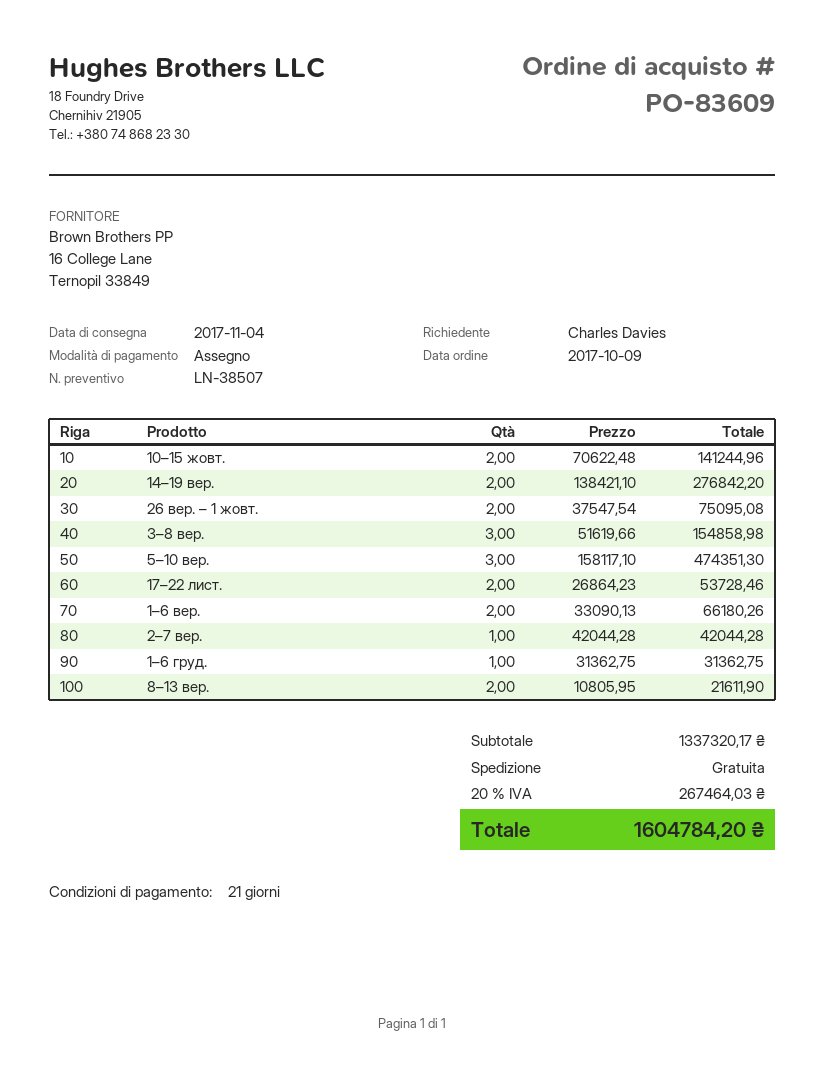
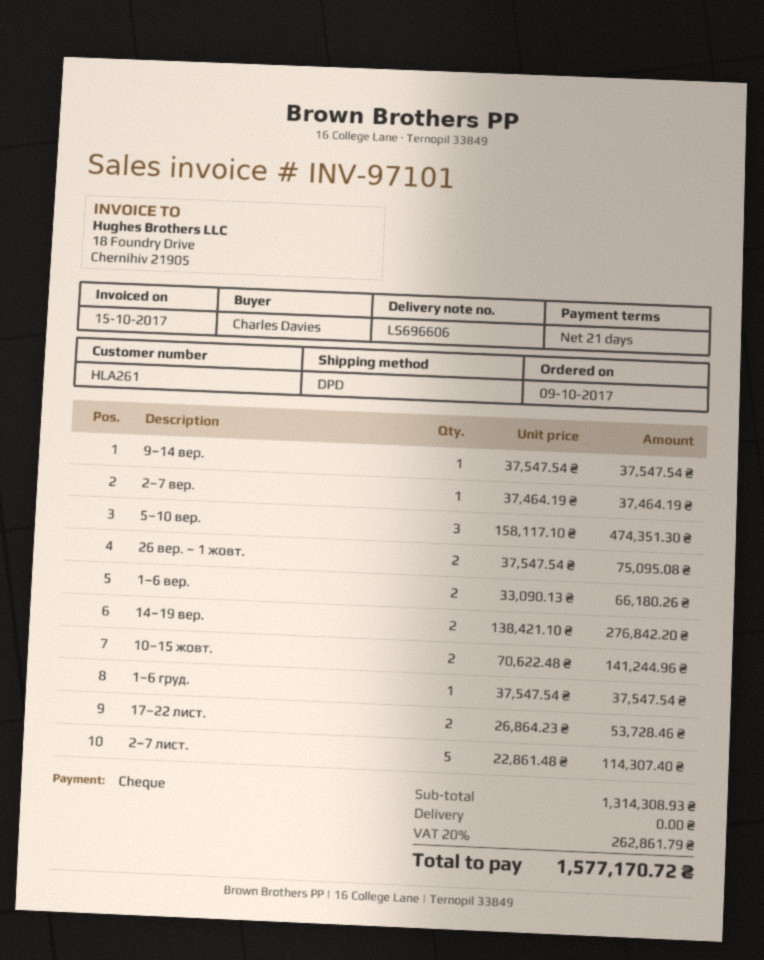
3–8 вер.: 3 x 51619.66 = 154858.98 -> none
2–7 вер.: 1 x 42044.28 = 42044.28 -> 1 x 37464.19 = 37464.19
1–6 груд.: 1 x 31362.75 = 31362.75 -> 1 x 37547.54 = 37547.54
8–13 вер.: 2 x 10805.95 = 21611.90 -> none
9–14 вер.: none -> 1 x 37547.54 = 37547.54
2–7 лист.: none -> 5 x 22861.48 = 114307.40
subtotal: 1337320.17 -> 1314308.93
tax: 20% = 267464.03 -> 20% = 262861.79
total: 1604784.20 -> 1577170.72

